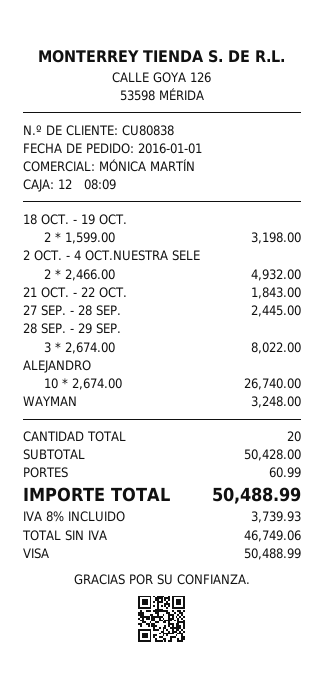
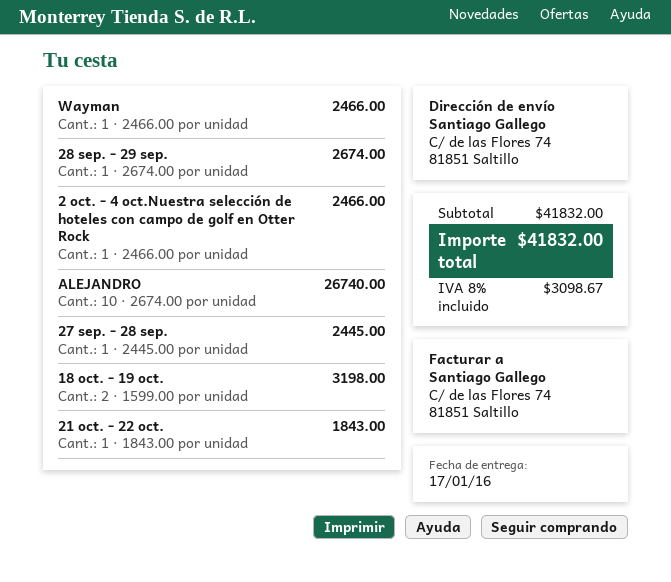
2 OCT. - 4 OCT.NUESTRA SELE: 2 x 2466.00 = 4932.00 -> 1 x 2466.00 = 2466.00
28 SEP. - 29 SEP.: 3 x 2674.00 = 8022.00 -> 1 x 2674.00 = 2674.00
WAYMAN: 1 x 3248.00 = 3248.00 -> 1 x 2466.00 = 2466.00
subtotal: 50428.00 -> 41832.00
shipping: 60.99 -> none
tax: 8% = 3739.93 -> 8% = 3098.67
total: 50488.99 -> 41832.00

